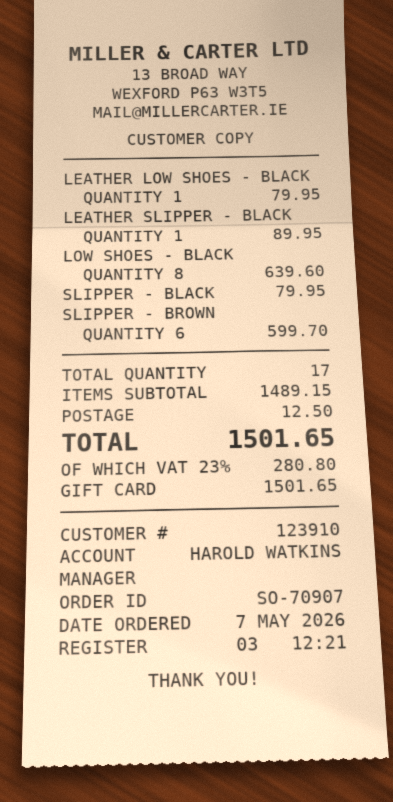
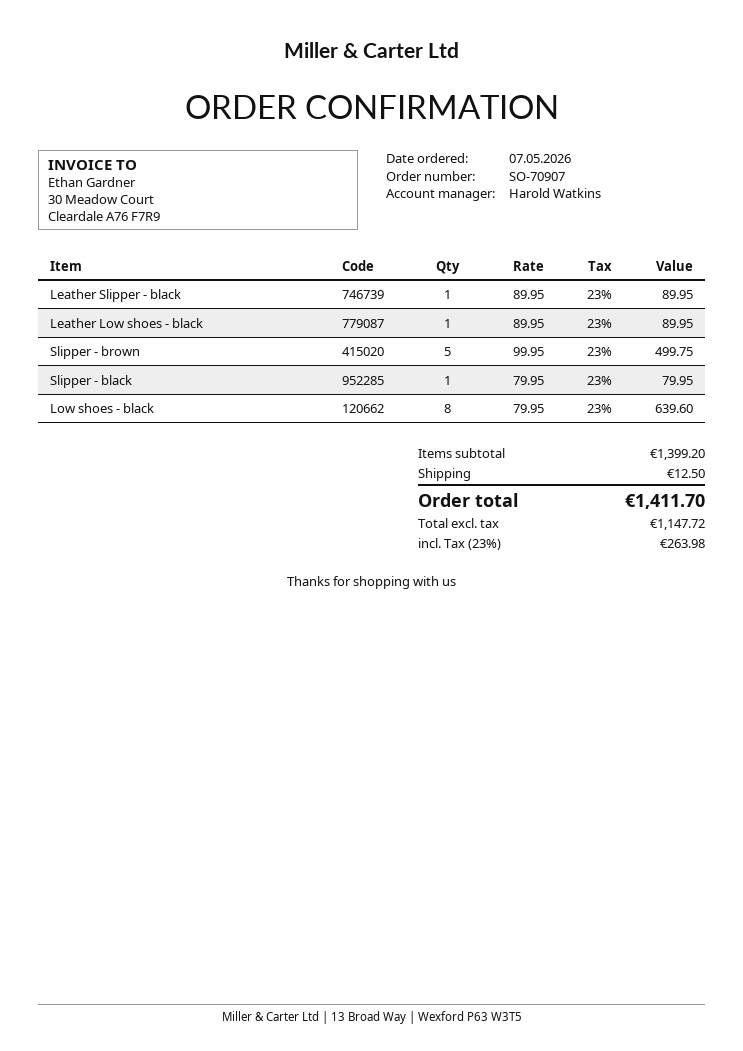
LEATHER LOW SHOES - BLACK: 1 for 79.95 -> 1 for 89.95
SLIPPER - BROWN: 6 for 599.70 -> 5 for 499.75
subtotal: 1489.15 -> 1399.20
tax: 23% = 280.80 -> 23% = 263.98
total: 1501.65 -> 1411.70

